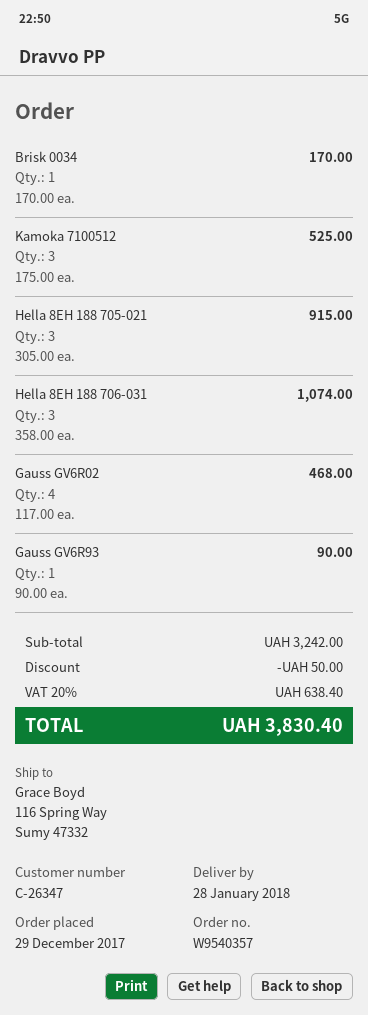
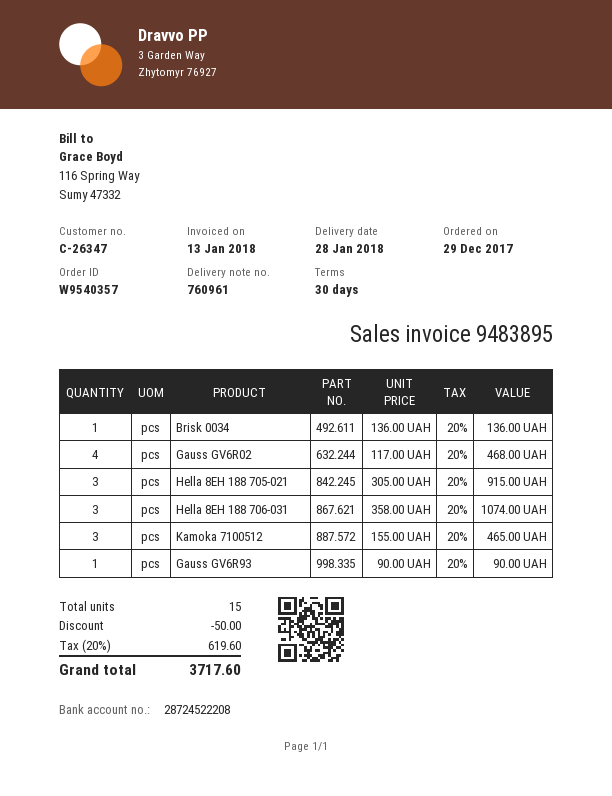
Brisk 0034: 1 x 170.00 = 170.00 -> 1 x 136.00 = 136.00
Kamoka 7100512: 3 x 175.00 = 525.00 -> 3 x 155.00 = 465.00
tax: 20% = 638.40 -> 20% = 619.60
total: 3830.40 -> 3717.60

